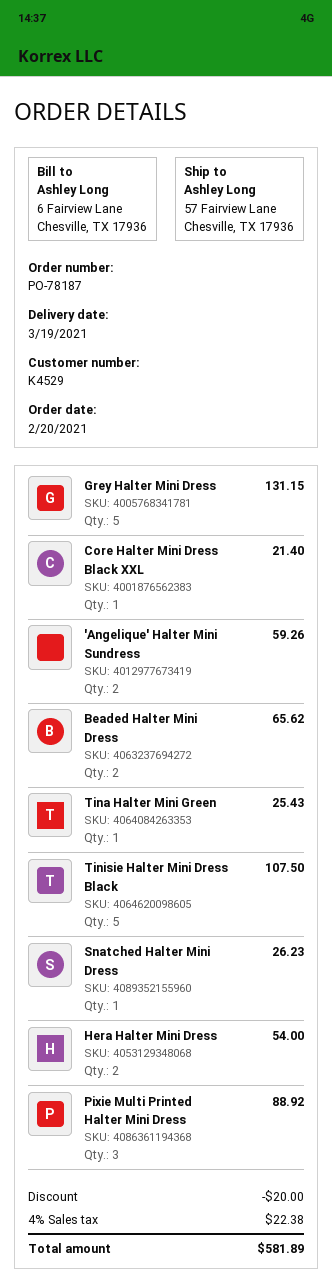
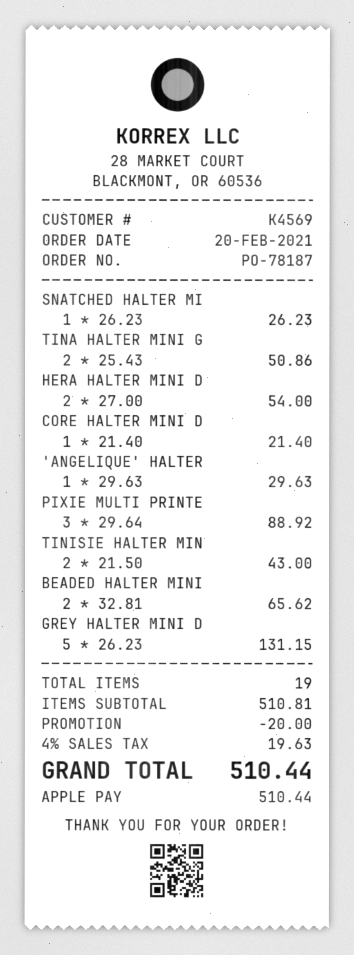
customer number: K4529 -> K4569
'Angelique' Halter Mini Sundress: 2 for 59.26 -> 1 for 29.63
Tina Halter Mini Green: 1 for 25.43 -> 2 for 50.86
Tinisie Halter Mini Dress Black: 5 for 107.50 -> 2 for 43.00
tax: 4% = 22.38 -> 4% = 19.63
total: 581.89 -> 510.44

